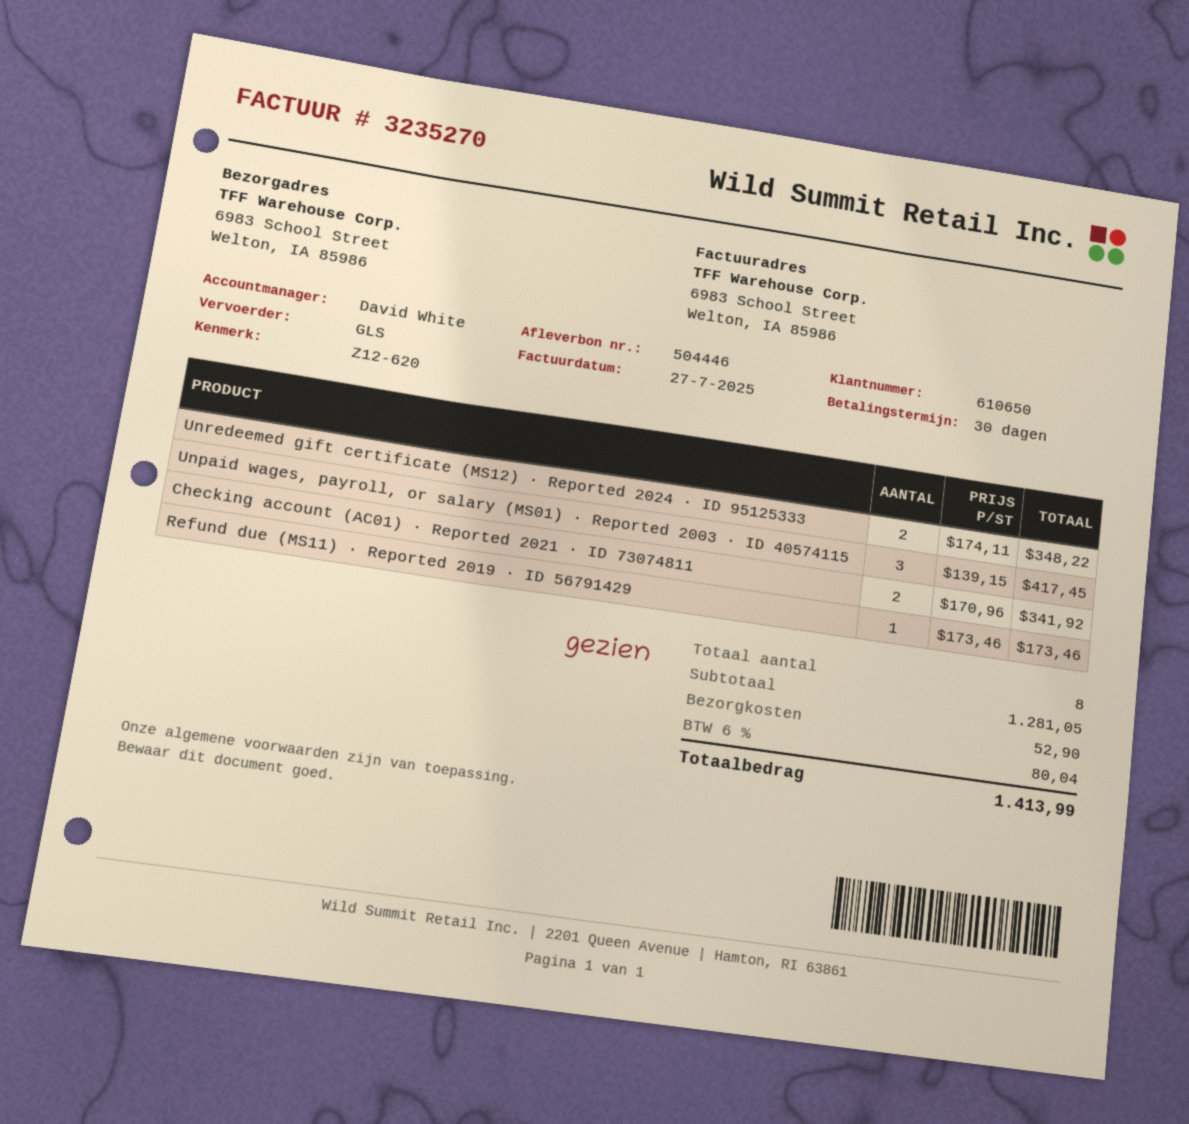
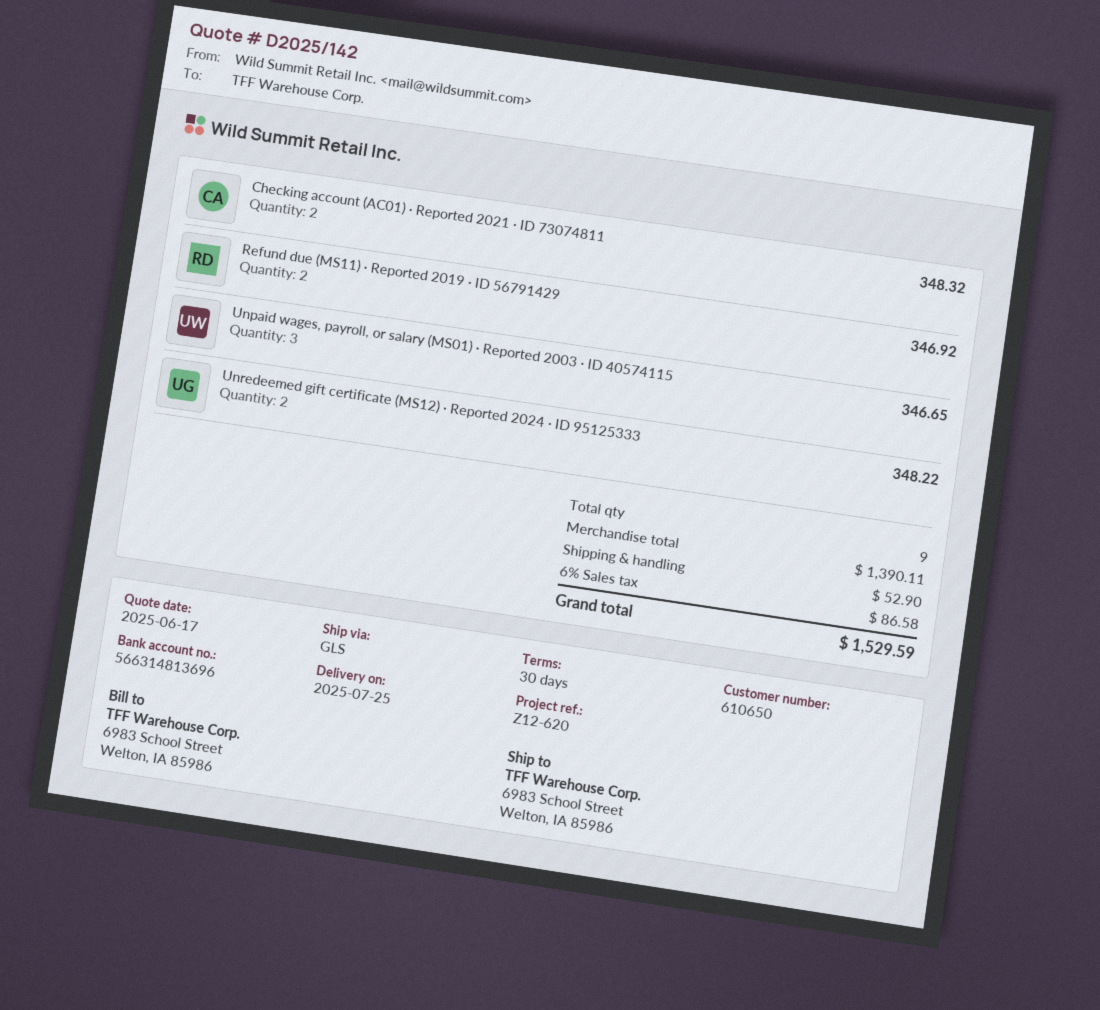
Unpaid wages, payroll, or salary (MS01) · Reported 2003 · ID 40574115: 3 for 417.45 -> 3 for 346.65
Checking account (AC01) · Reported 2021 · ID 73074811: 2 for 341.92 -> 2 for 348.32
Refund due (MS11) · Reported 2019 · ID 56791429: 1 for 173.46 -> 2 for 346.92
total quantity: 8 -> 9
subtotal: 1281.05 -> 1390.11
tax: 6% = 80.04 -> 6% = 86.58
total: 1413.99 -> 1529.59

